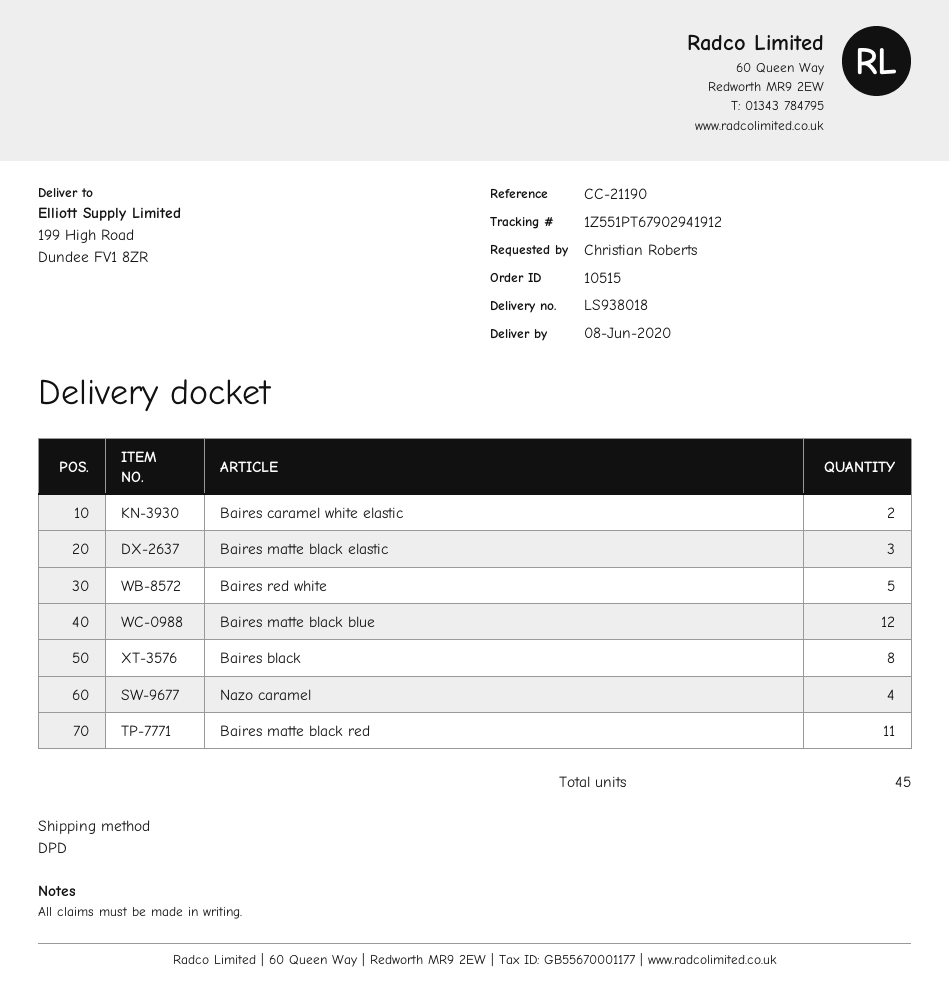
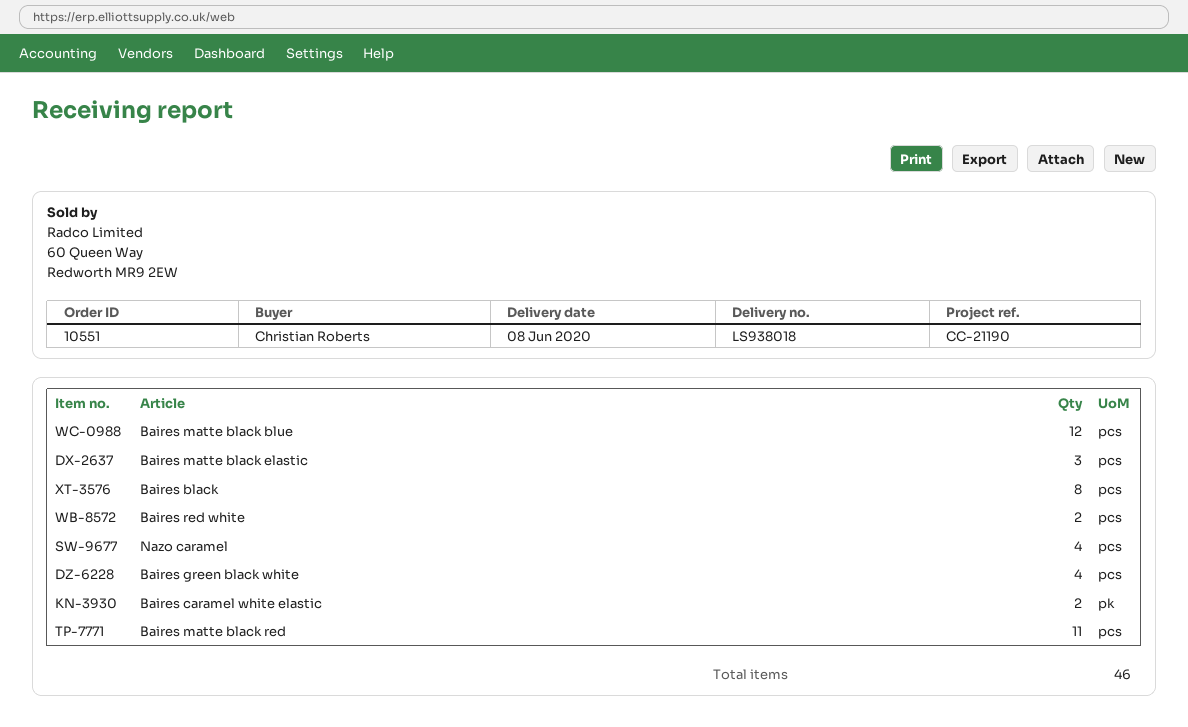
order number: 10515 -> 10551
Baires red white: 5 -> 2
Baires green black white: none -> 4
total quantity: 45 -> 46

